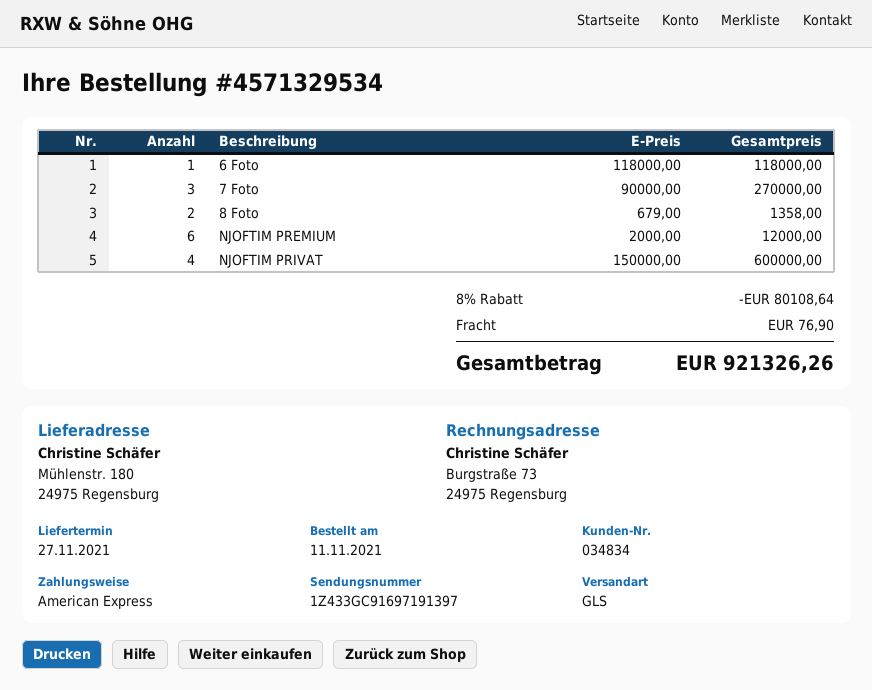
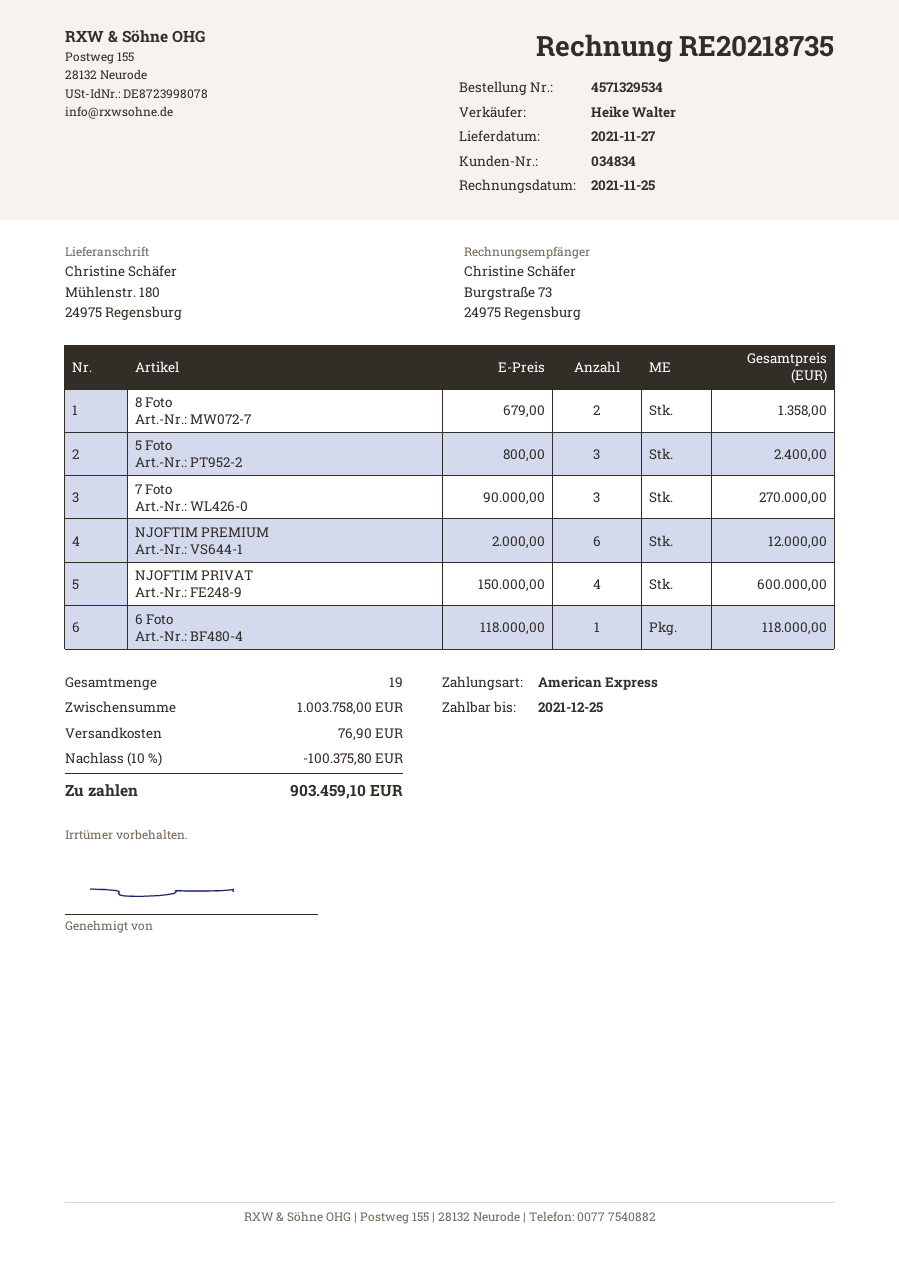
5 Foto: none -> 3 x 800.00 = 2400.00
discount: 8% = 80108.64 -> 10% = 100375.80
total: 921326.26 -> 903459.10

